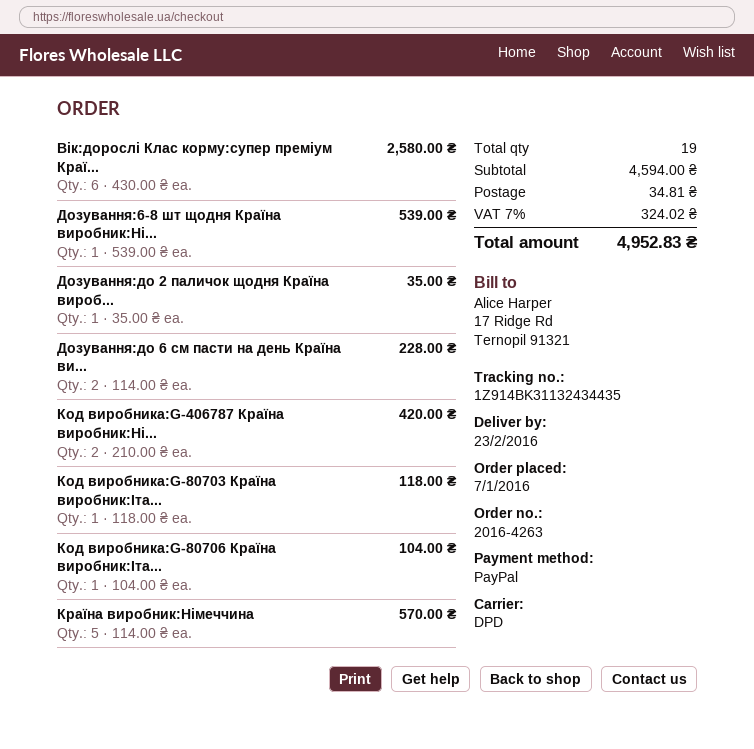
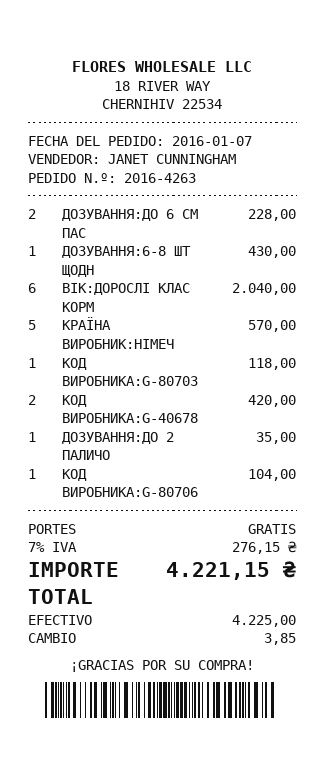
payment method: PayPal -> cash
Вік:дорослі Клас корму:супер преміум Краї...: 6 for 2580.00 -> 6 for 2040.00
Дозування:6-8 шт щодня Країна виробник:Ні...: 1 for 539.00 -> 1 for 430.00
shipping: 34.81 -> 0.00
tax: 7% = 324.02 -> 7% = 276.15
total: 4952.83 -> 4221.15

